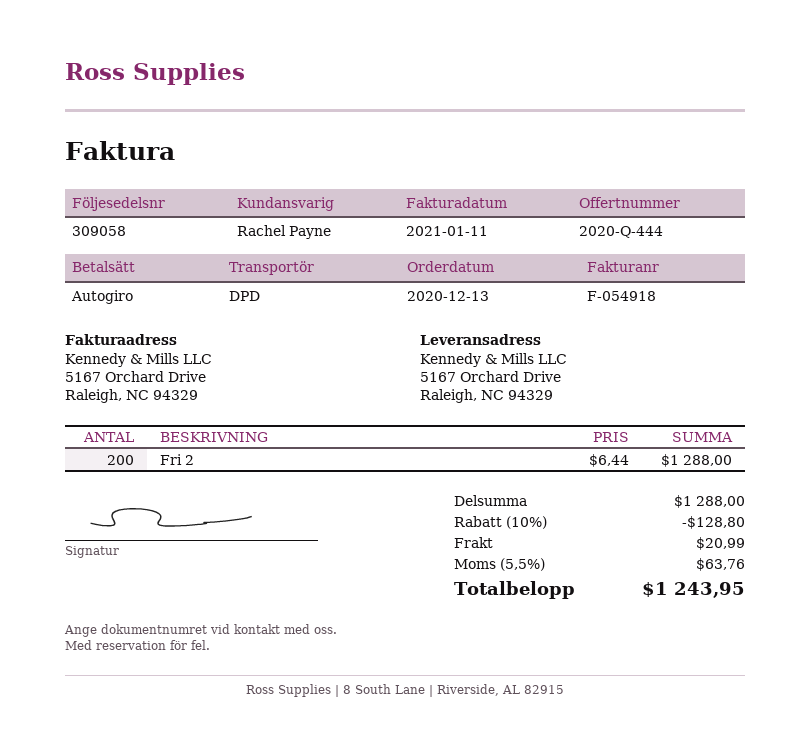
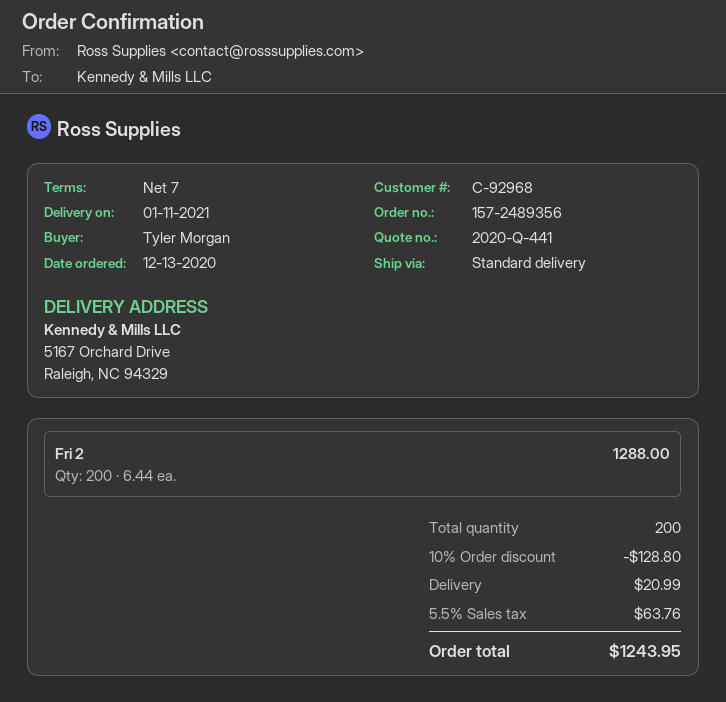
quote number: 2020-Q-444 -> 2020-Q-441
shipping method: DPD -> standard

